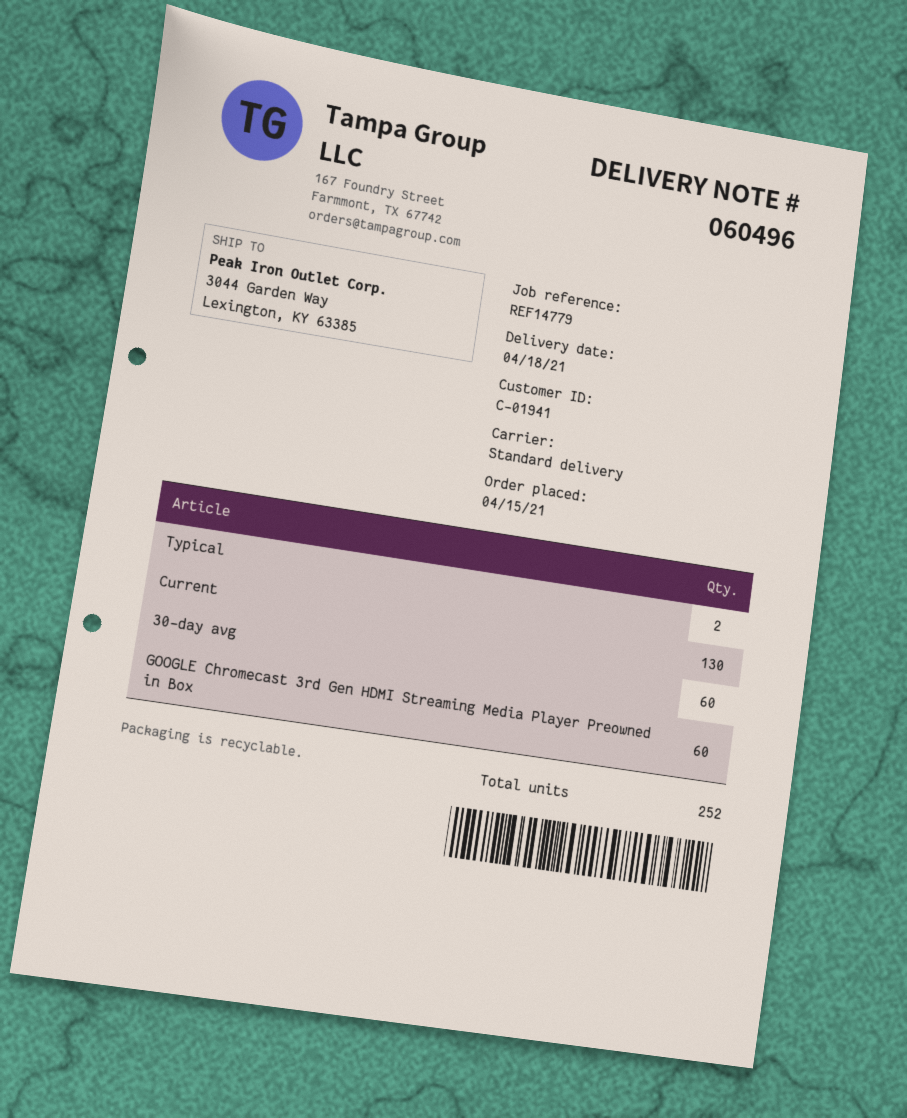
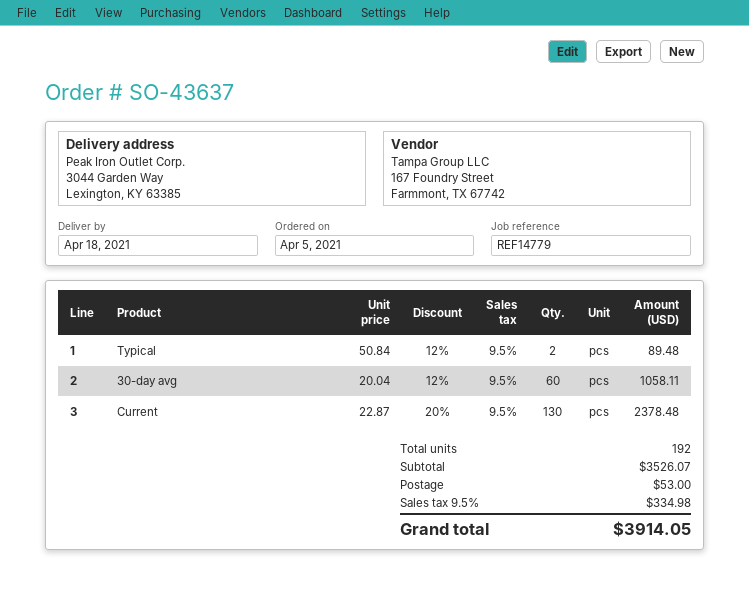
order date: 2021-04-15 -> 2021-04-05
GOOGLE Chromecast 3rd Gen HDMI Streaming Media Player Preowned in Box: 60 -> none
total quantity: 252 -> 192

